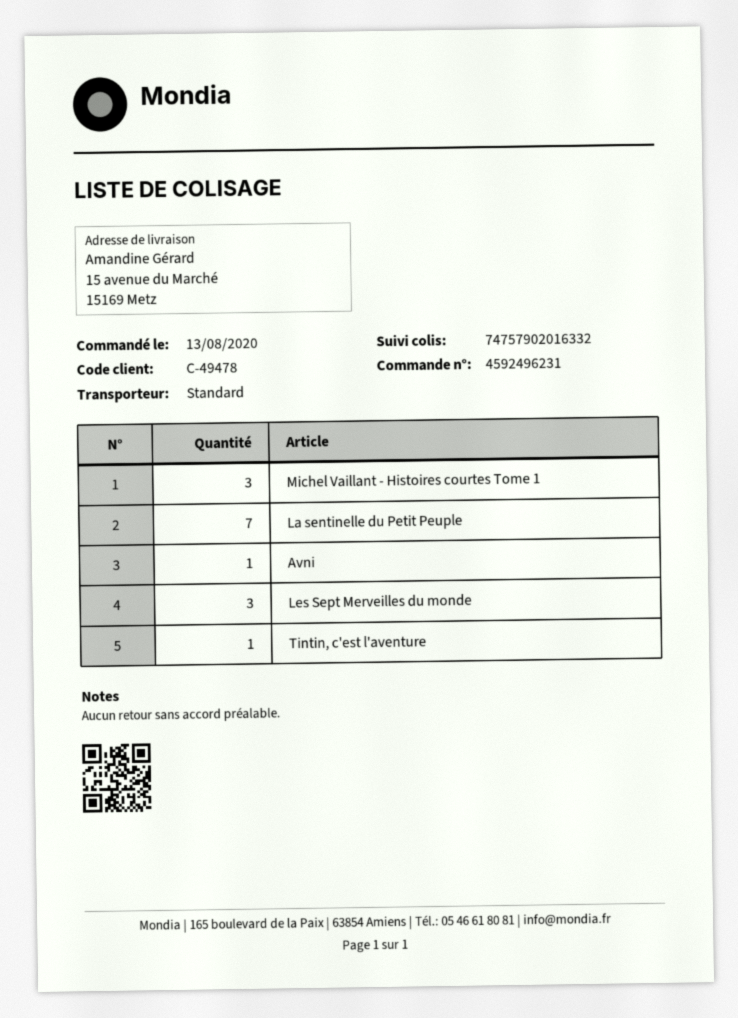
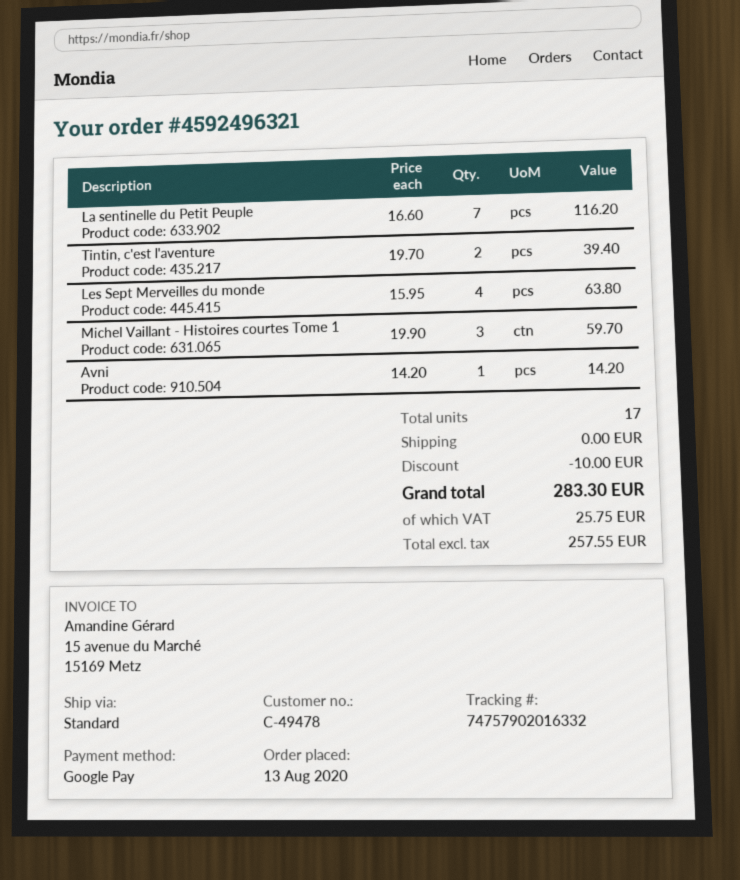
order number: 4592496231 -> 4592496321
Les Sept Merveilles du monde: 3 -> 4
Tintin, c'est l'aventure: 1 -> 2

